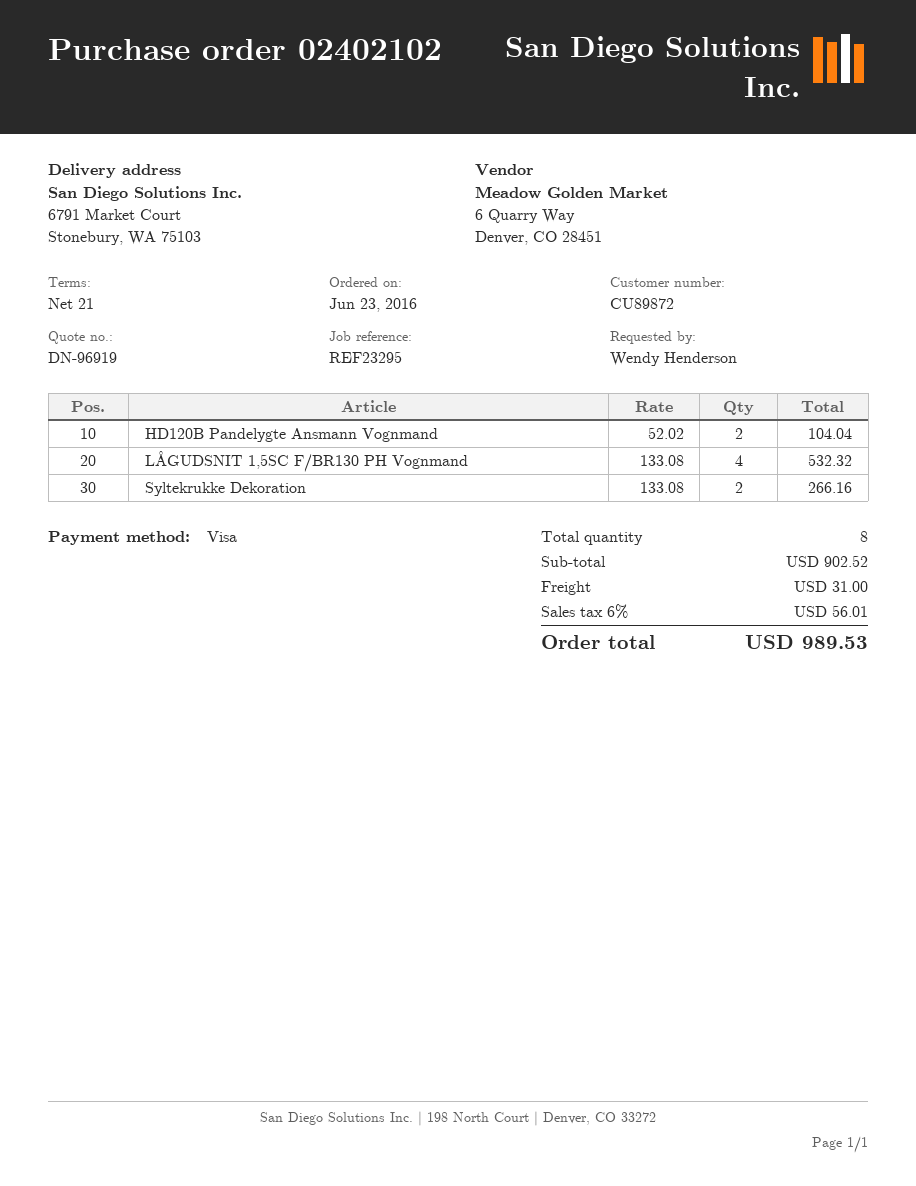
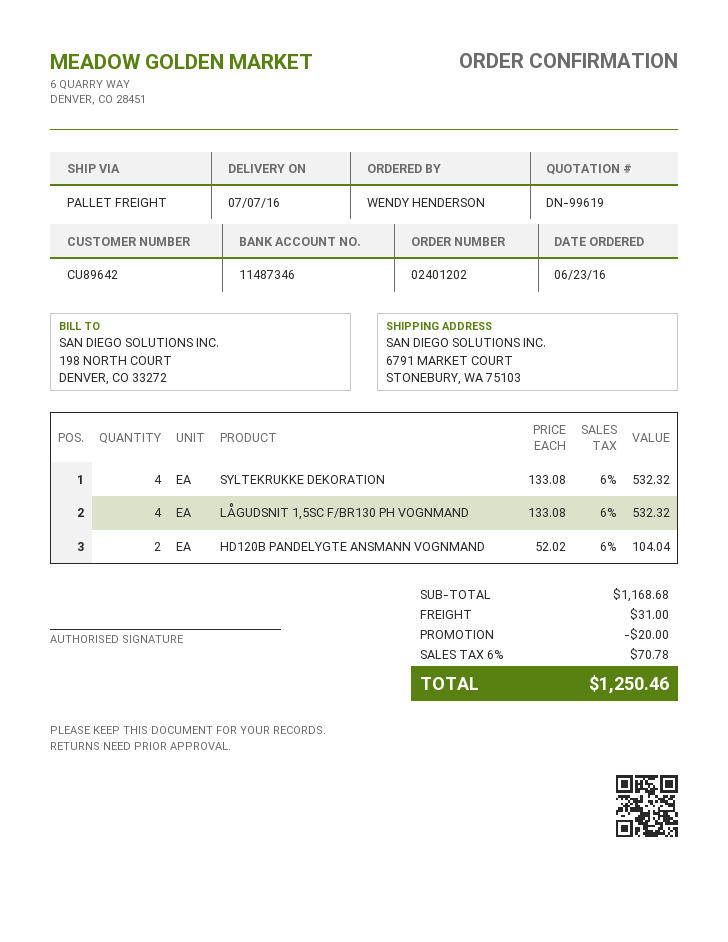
quote number: DN-96919 -> DN-99619
order number: 02402102 -> 02401202
customer number: CU89872 -> CU89642
Syltekrukke Dekoration: 2 x 133.08 = 266.16 -> 4 x 133.08 = 532.32
subtotal: 902.52 -> 1168.68
discount: none -> 20.00
tax: 6% = 56.01 -> 6% = 70.78
total: 989.53 -> 1250.46

